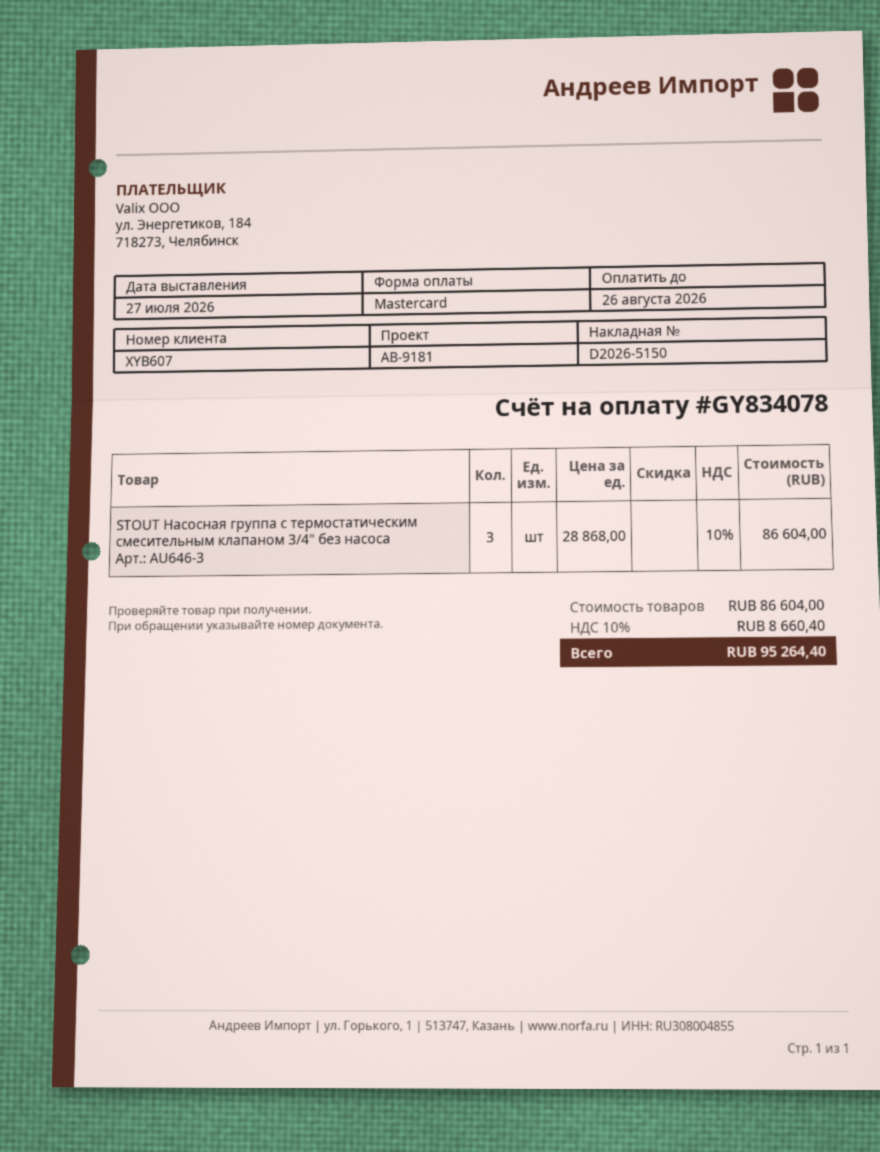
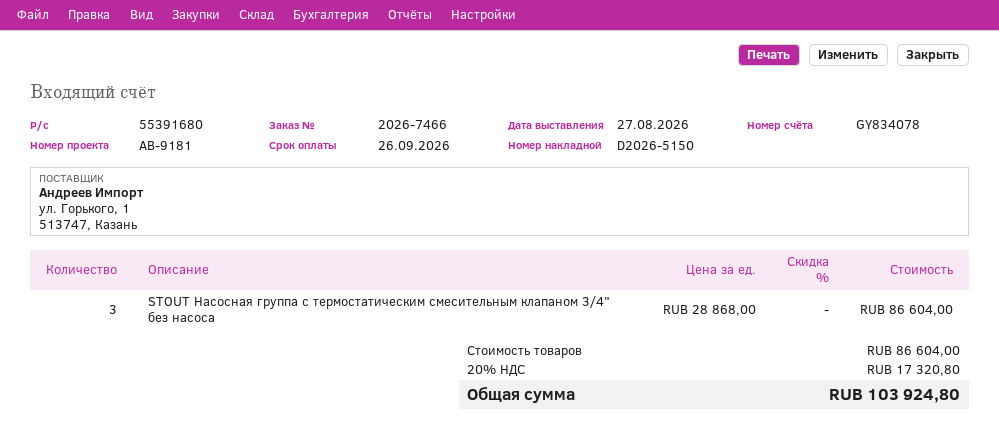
invoice date: 2026-07-27 -> 2026-08-27
due date: 2026-08-26 -> 2026-09-26
tax: 10% = 8660.40 -> 20% = 17320.80
total: 95264.40 -> 103924.80

